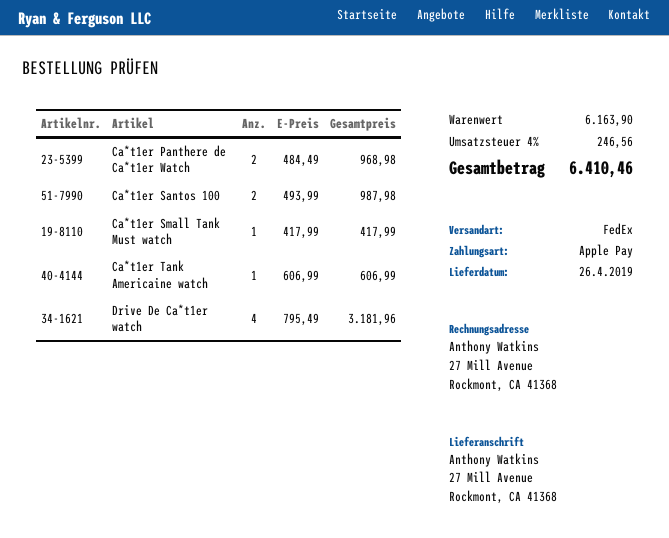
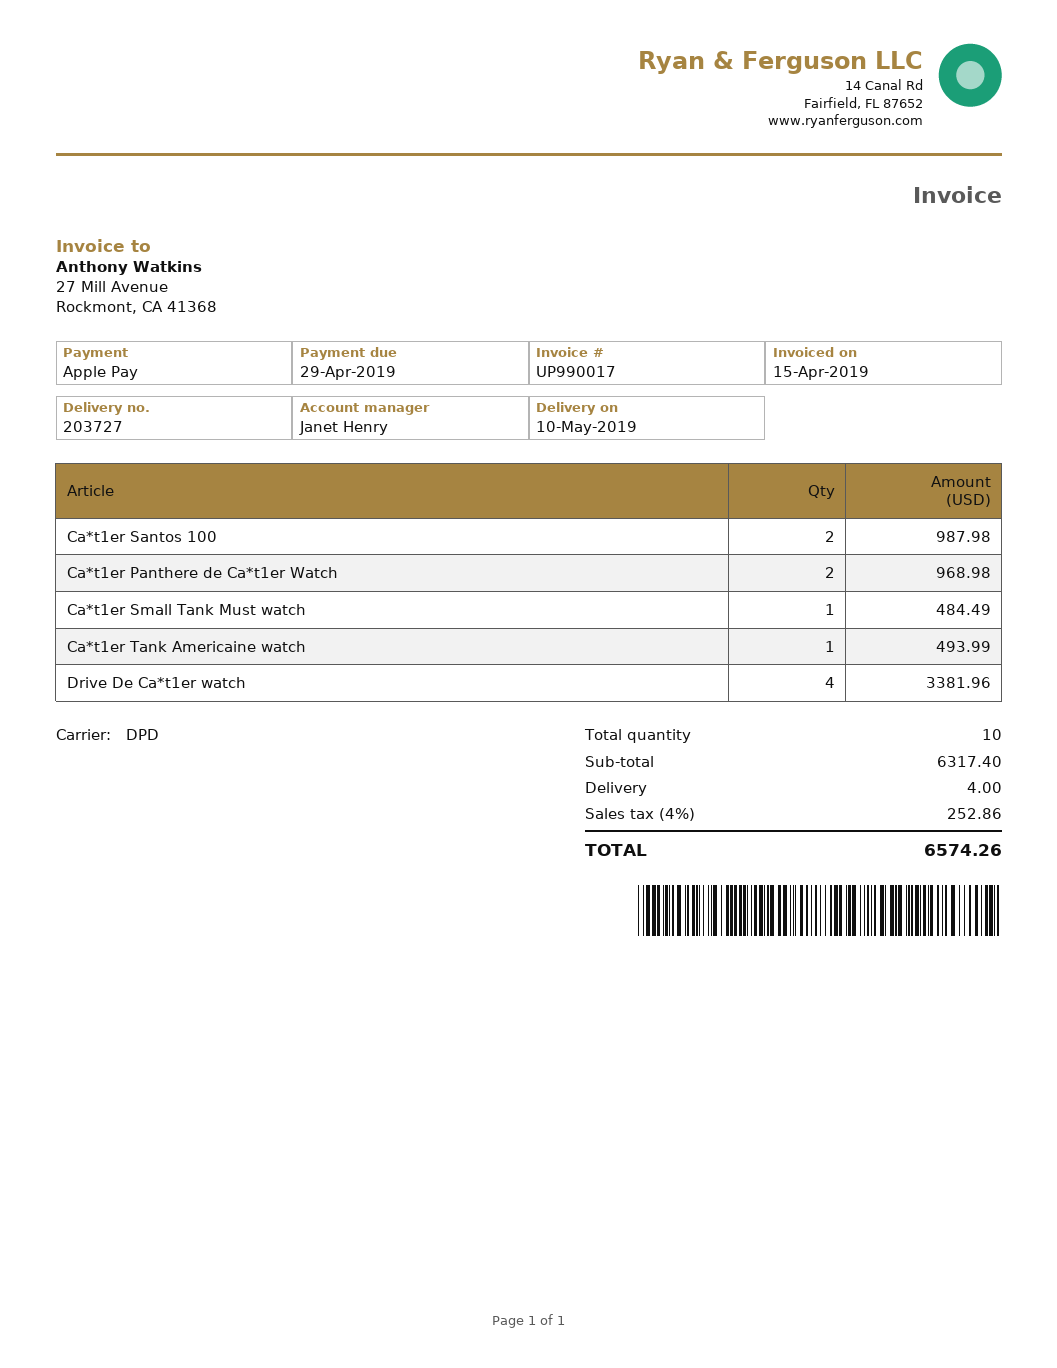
delivery date: 2019-04-26 -> 2019-05-10
shipping method: FedEx -> DPD
Ca*t1er Small Tank Must watch: 1 for 417.99 -> 1 for 484.49
Ca*t1er Tank Americaine watch: 1 for 606.99 -> 1 for 493.99
Drive De Ca*t1er watch: 4 for 3181.96 -> 4 for 3381.96
subtotal: 6163.90 -> 6317.40
shipping: none -> 4.00
tax: 4% = 246.56 -> 4% = 252.86
total: 6410.46 -> 6574.26

